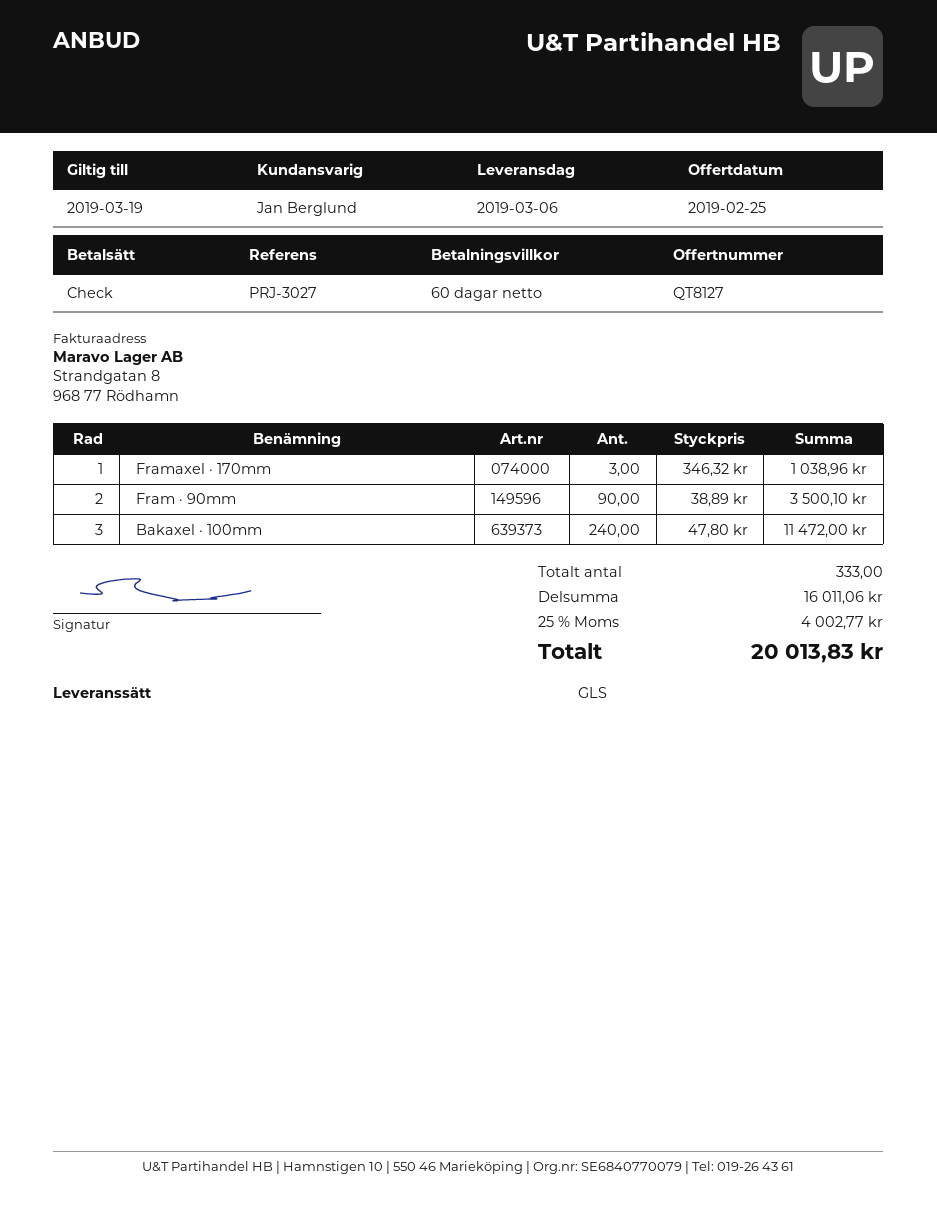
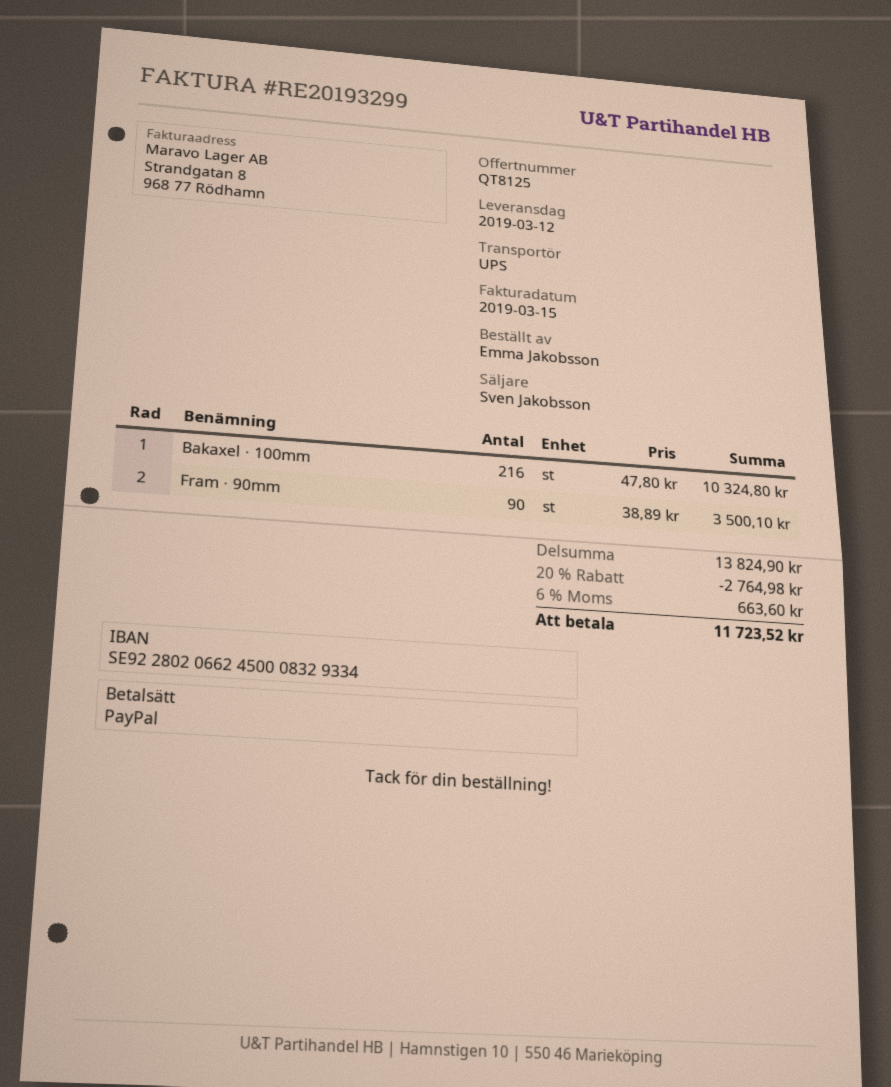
quote number: QT8127 -> QT8125
delivery date: 2019-03-06 -> 2019-03-12
sales rep: Jan Berglund -> Sven Jakobsson
payment method: cheque -> PayPal
shipping method: GLS -> UPS
Framaxel · 170mm: 3 x 346.32 = 1038.96 -> none
Bakaxel · 100mm: 240 x 47.80 = 11472.00 -> 216 x 47.80 = 10324.80
subtotal: 16011.06 -> 13824.90
discount: none -> 20% = 2764.98
tax: 25% = 4002.77 -> 6% = 663.60
total: 20013.83 -> 11723.52

